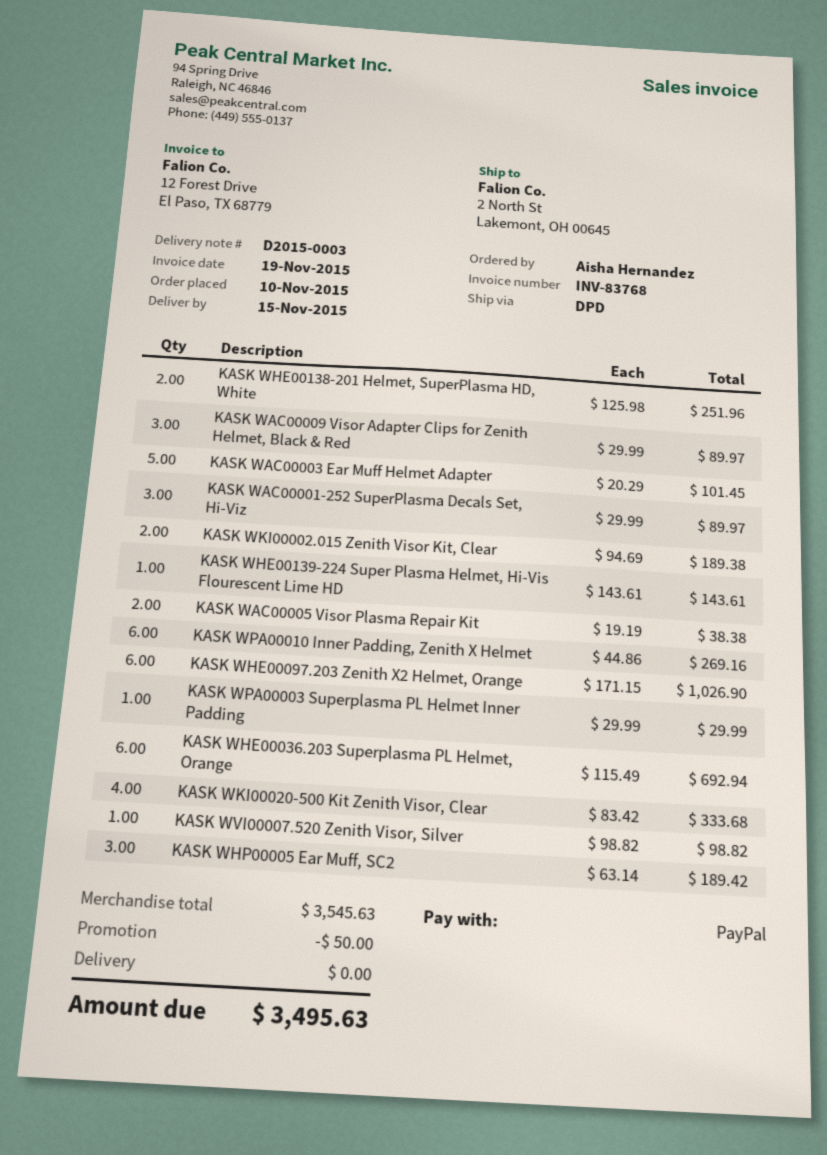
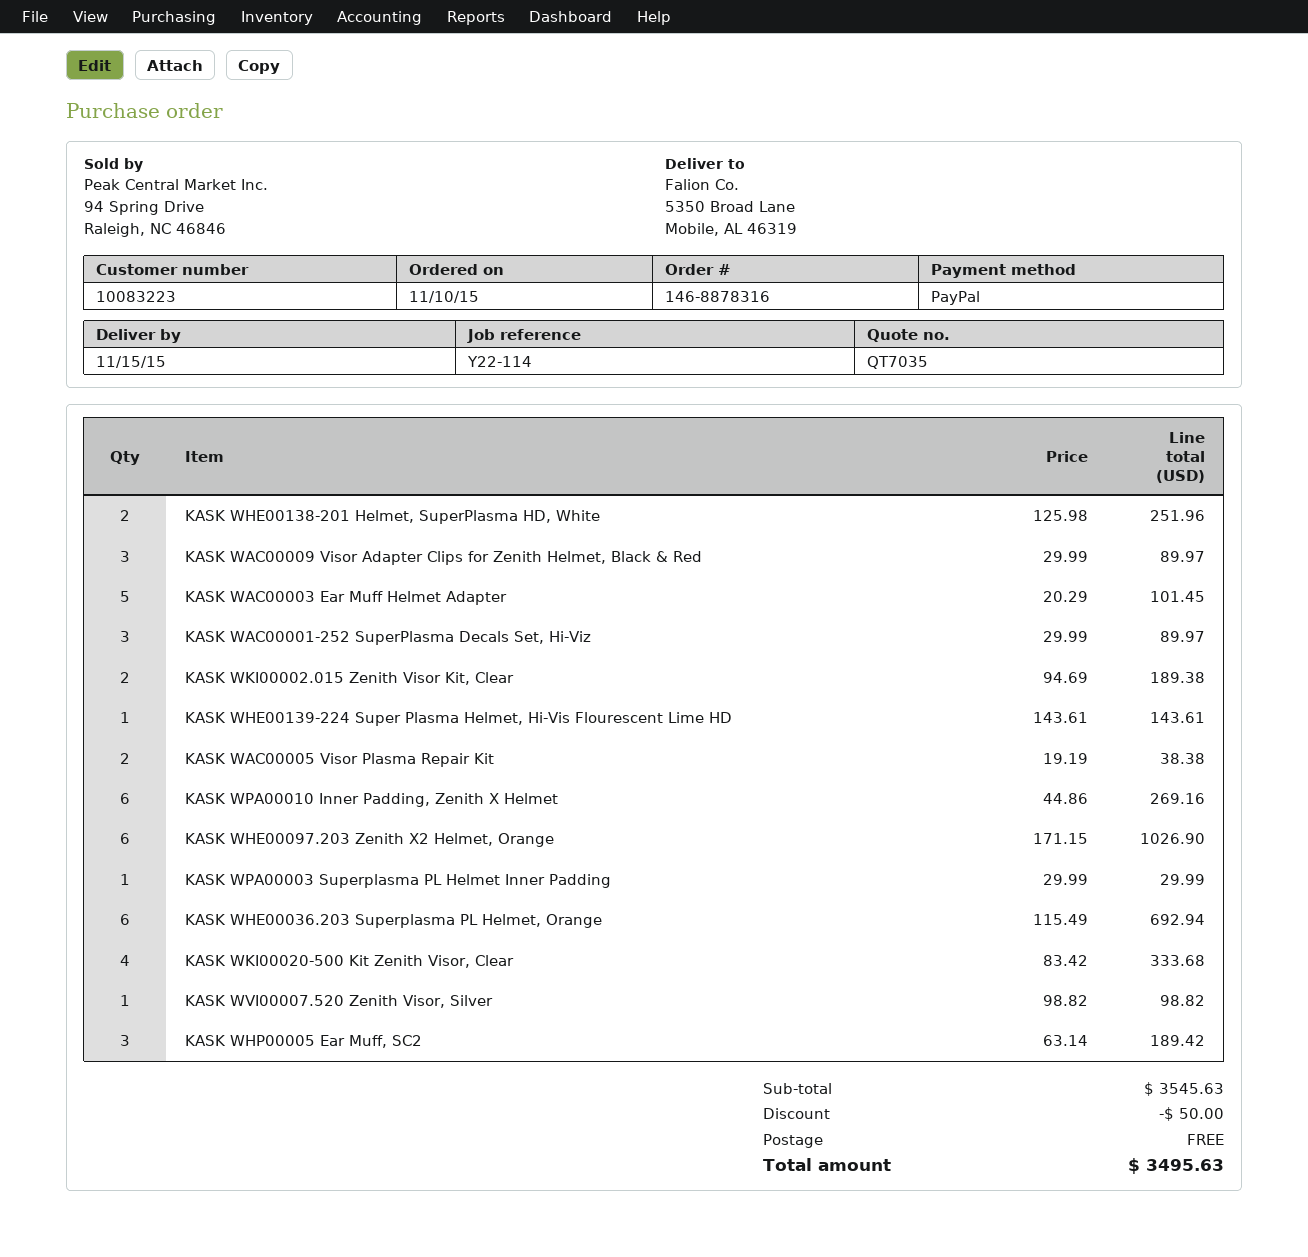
ship to: 2 North St, Lakemont, OH 00645 -> 5350 Broad Lane, Mobile, AL 46319

